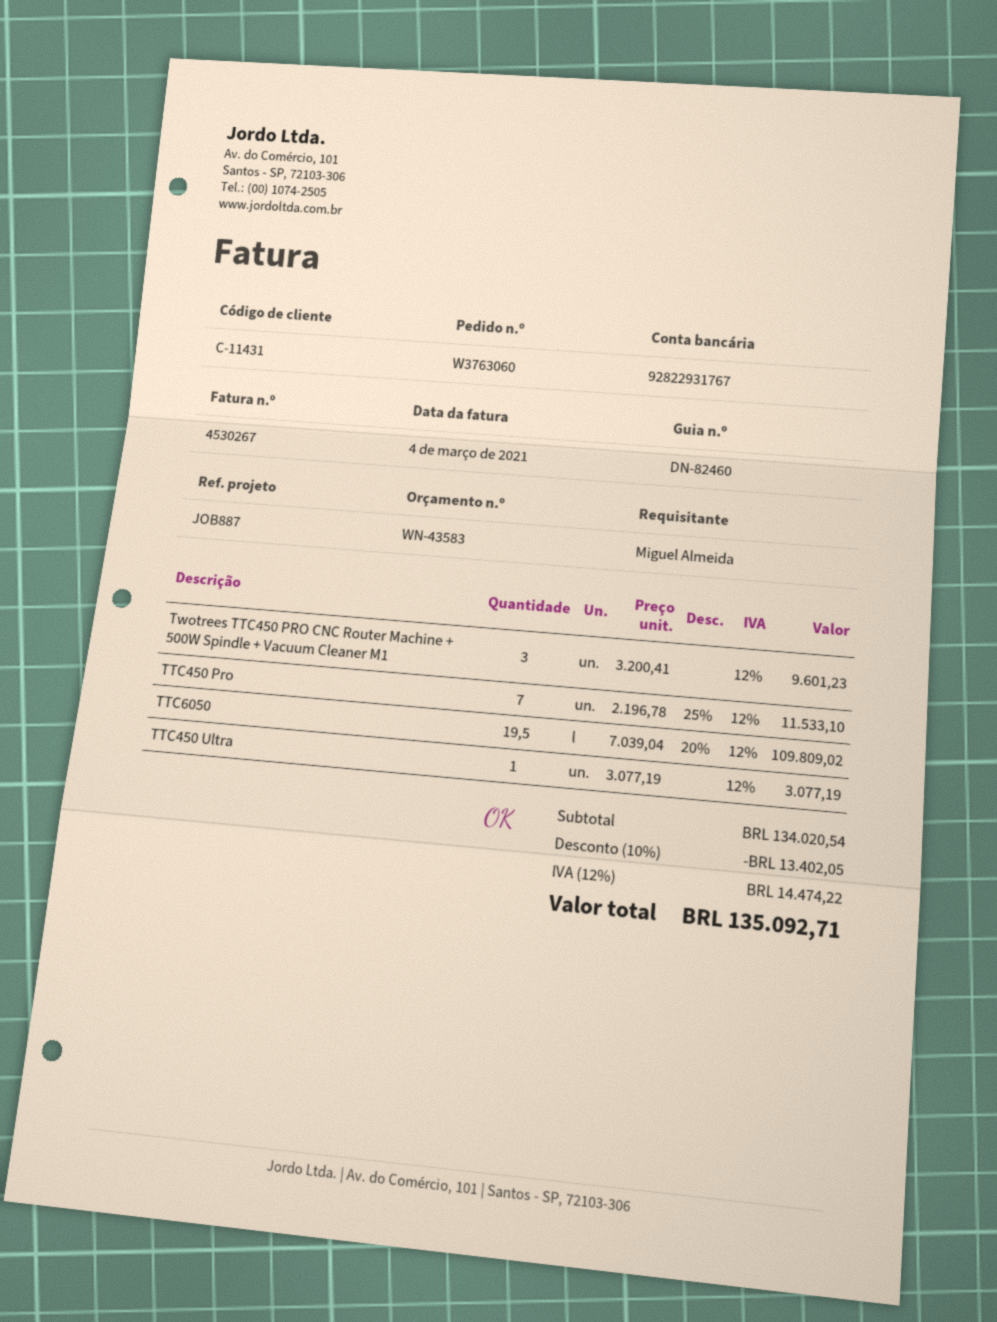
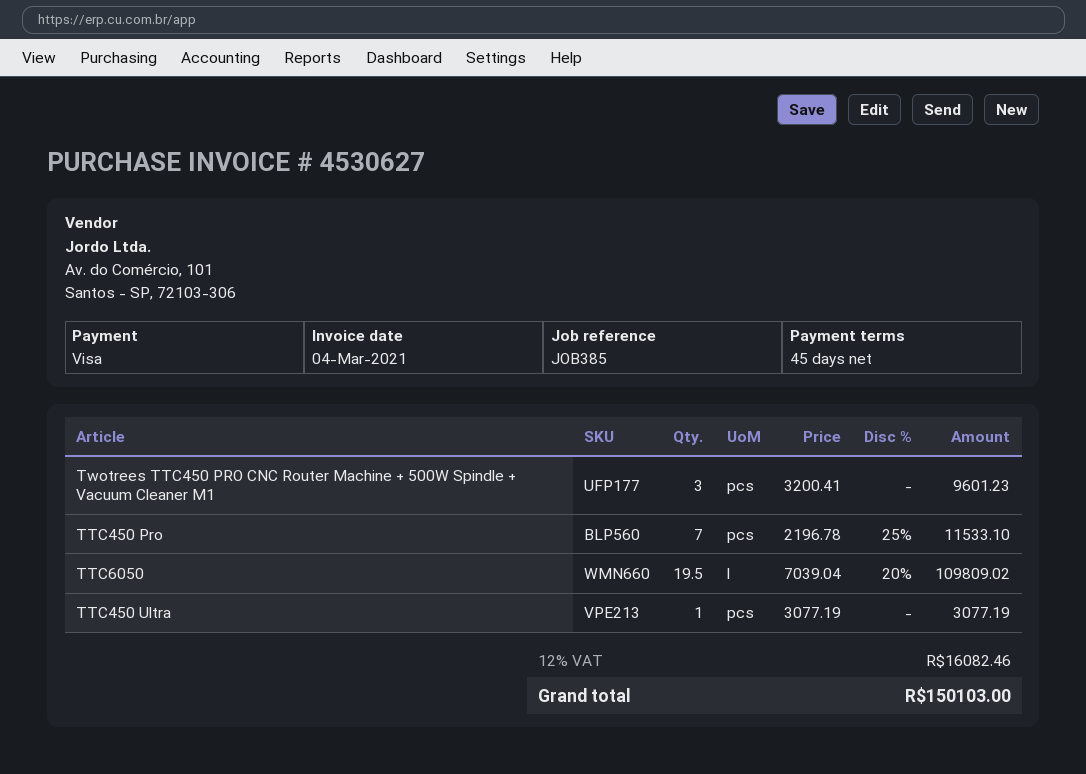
invoice number: 4530267 -> 4530627
reference: JOB887 -> JOB385
discount: 10% = 13402.05 -> none
tax: 12% = 14474.22 -> 12% = 16082.46
total: 135092.71 -> 150103.00

